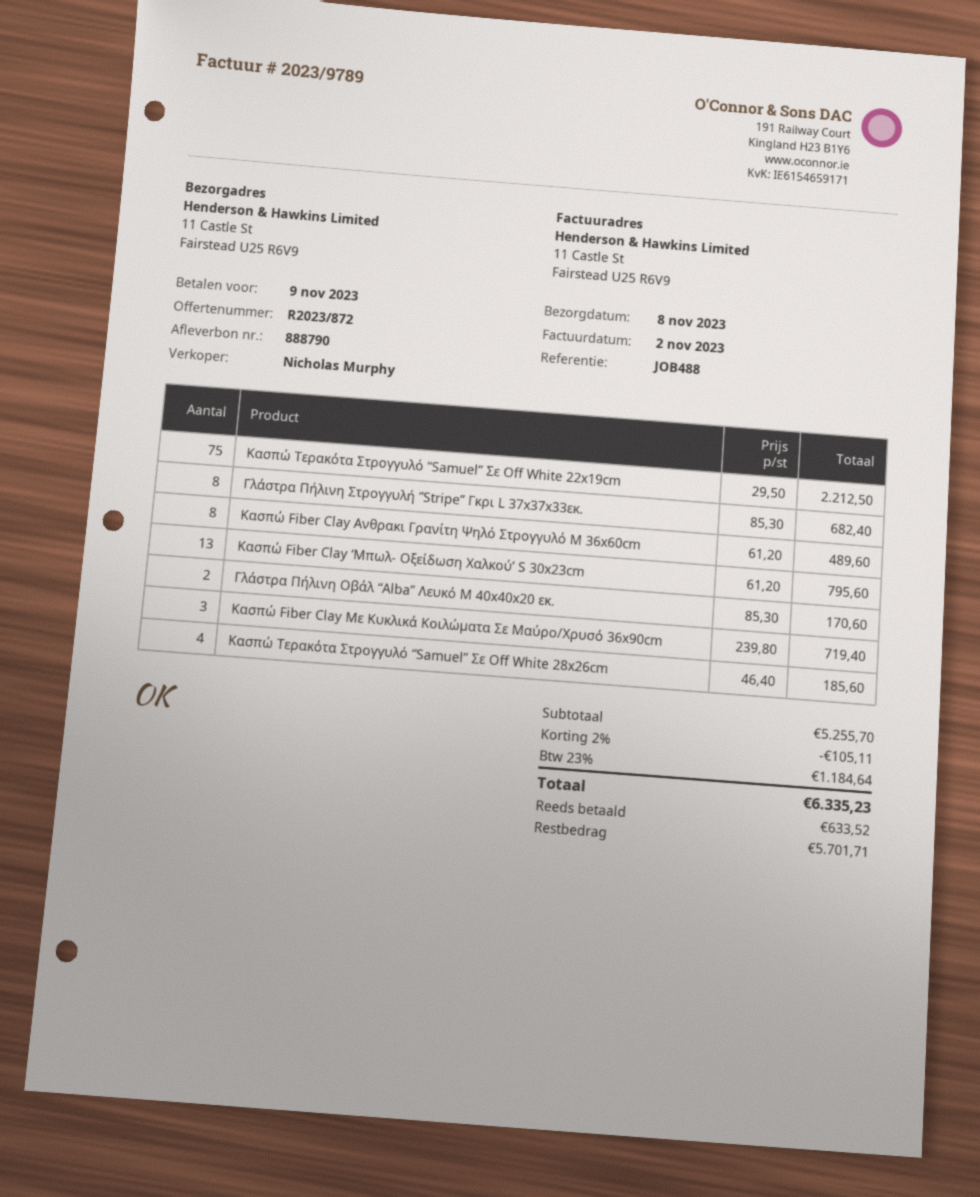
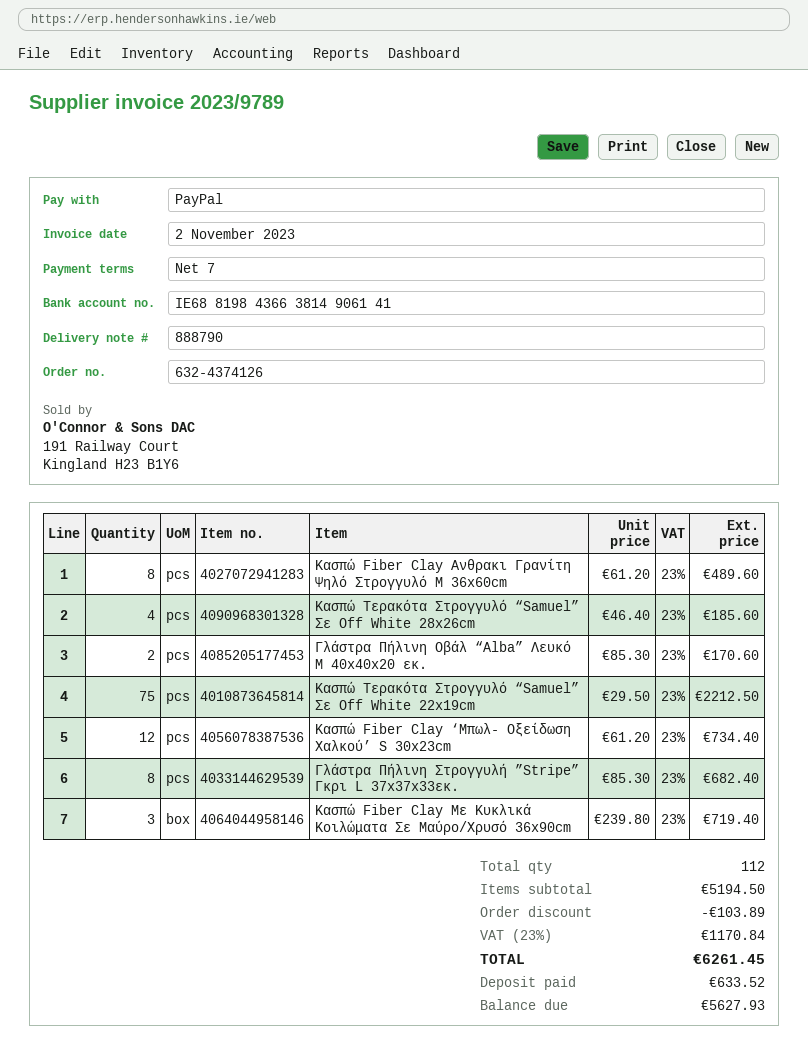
Κασπώ Fiber Clay ‘Μπωλ- Οξείδωση Χαλκού’ S 30x23cm: 13 x 61.20 = 795.60 -> 12 x 61.20 = 734.40
subtotal: 5255.70 -> 5194.50
discount: 105.11 -> 103.89
tax: 23% = 1184.64 -> 23% = 1170.84
total: 6335.23 -> 6261.45
balance: 5701.71 -> 5627.93

